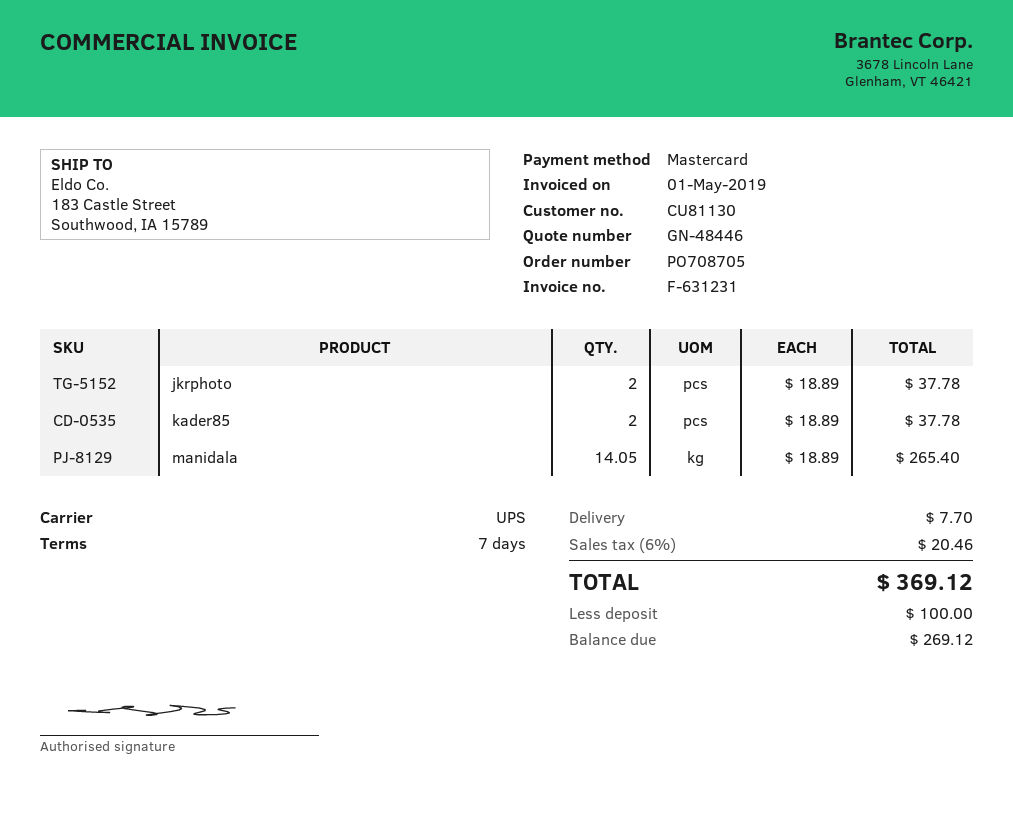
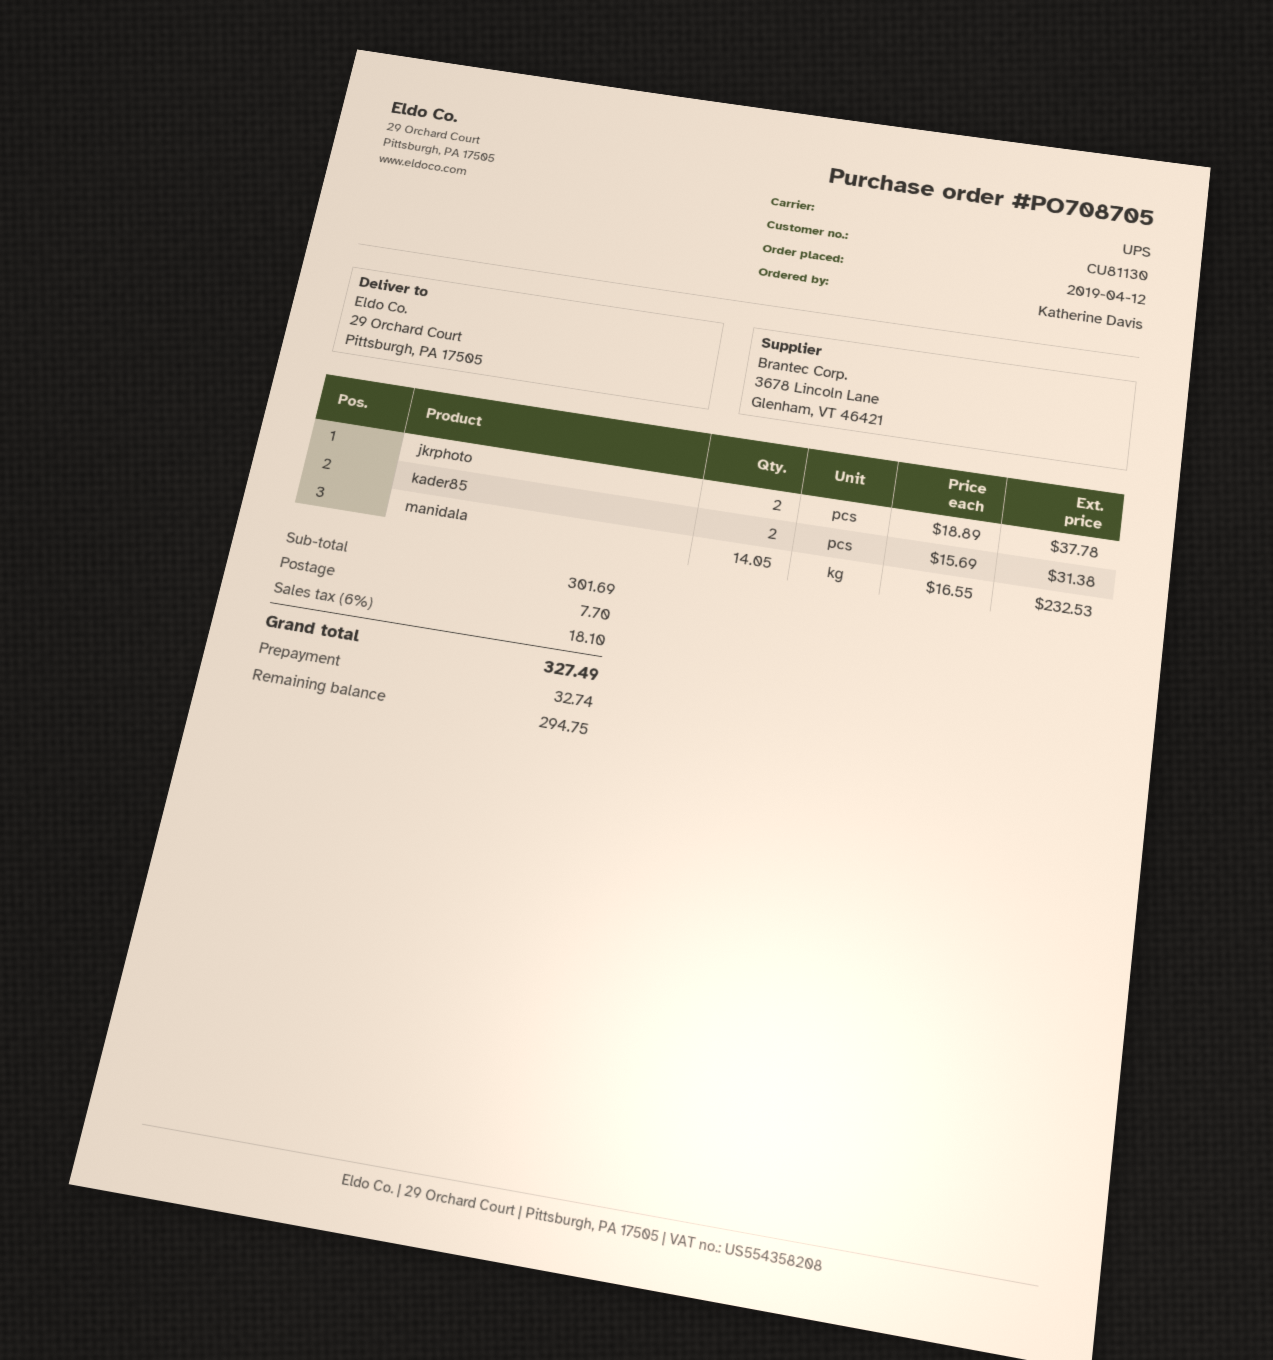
ship to: 183 Castle Street, Southwood, IA 15789 -> 29 Orchard Court, Pittsburgh, PA 17505
kader85: 2 x 18.89 = 37.78 -> 2 x 15.69 = 31.38
manidala: 14.05 x 18.89 = 265.40 -> 14.05 x 16.55 = 232.53
tax: 6% = 20.46 -> 6% = 18.10
total: 369.12 -> 327.49
deposit: 100.00 -> 32.74
balance: 269.12 -> 294.75

